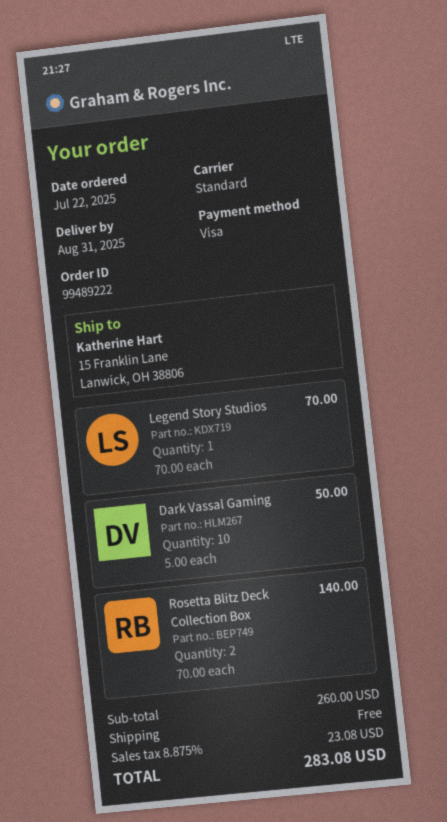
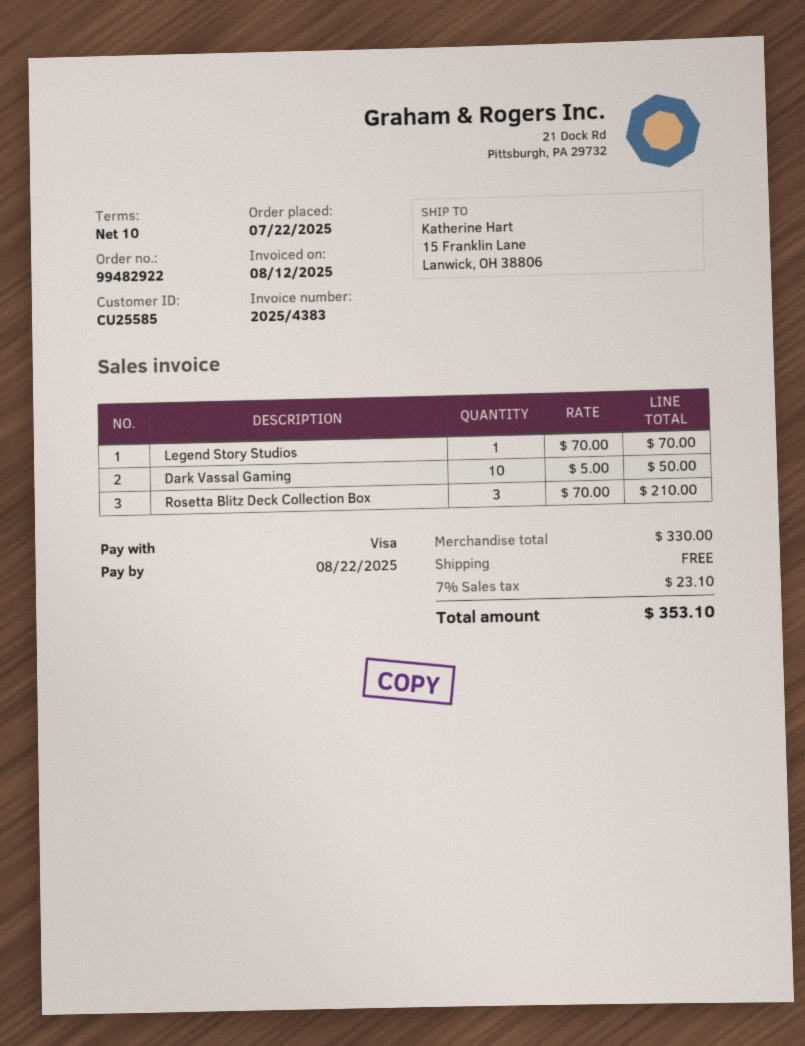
order number: 99489222 -> 99482922
Rosetta Blitz Deck Collection Box: 2 x 70.00 = 140.00 -> 3 x 70.00 = 210.00
subtotal: 260.00 -> 330.00
tax: 8.875% = 23.08 -> 7% = 23.10
total: 283.08 -> 353.10

